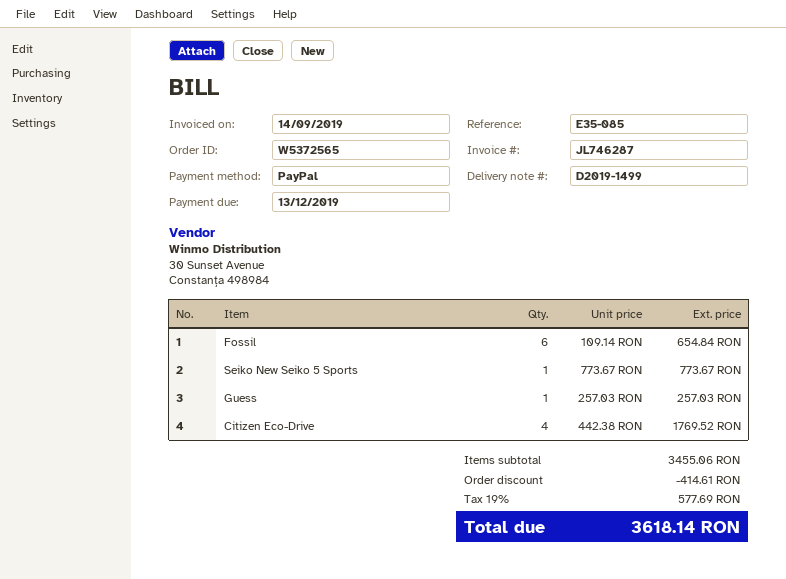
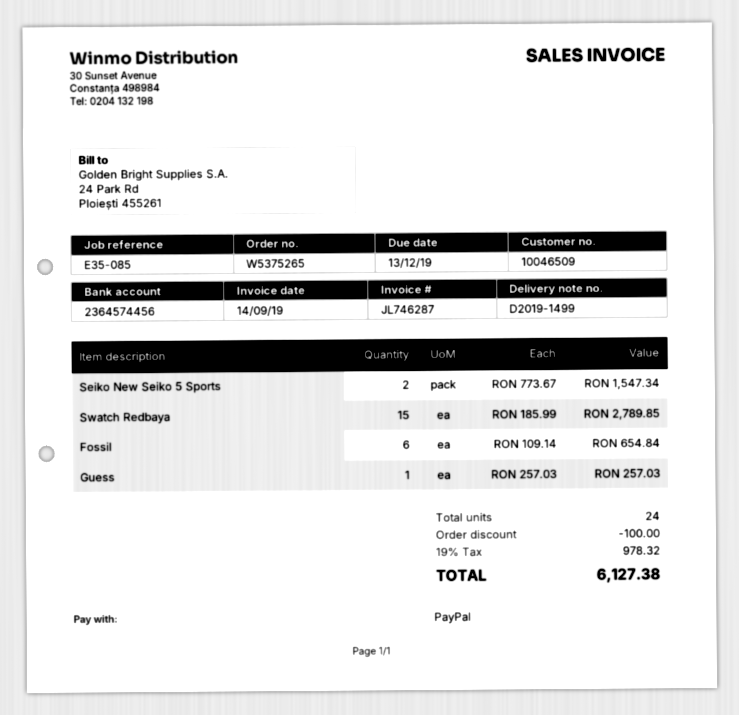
order number: W5372565 -> W5375265
Seiko New Seiko 5 Sports: 1 x 773.67 = 773.67 -> 2 x 773.67 = 1547.34
Citizen Eco-Drive: 4 x 442.38 = 1769.52 -> none
Swatch Redbaya: none -> 15 x 185.99 = 2789.85
discount: 414.61 -> 100.00
tax: 19% = 577.69 -> 19% = 978.32
total: 3618.14 -> 6127.38

